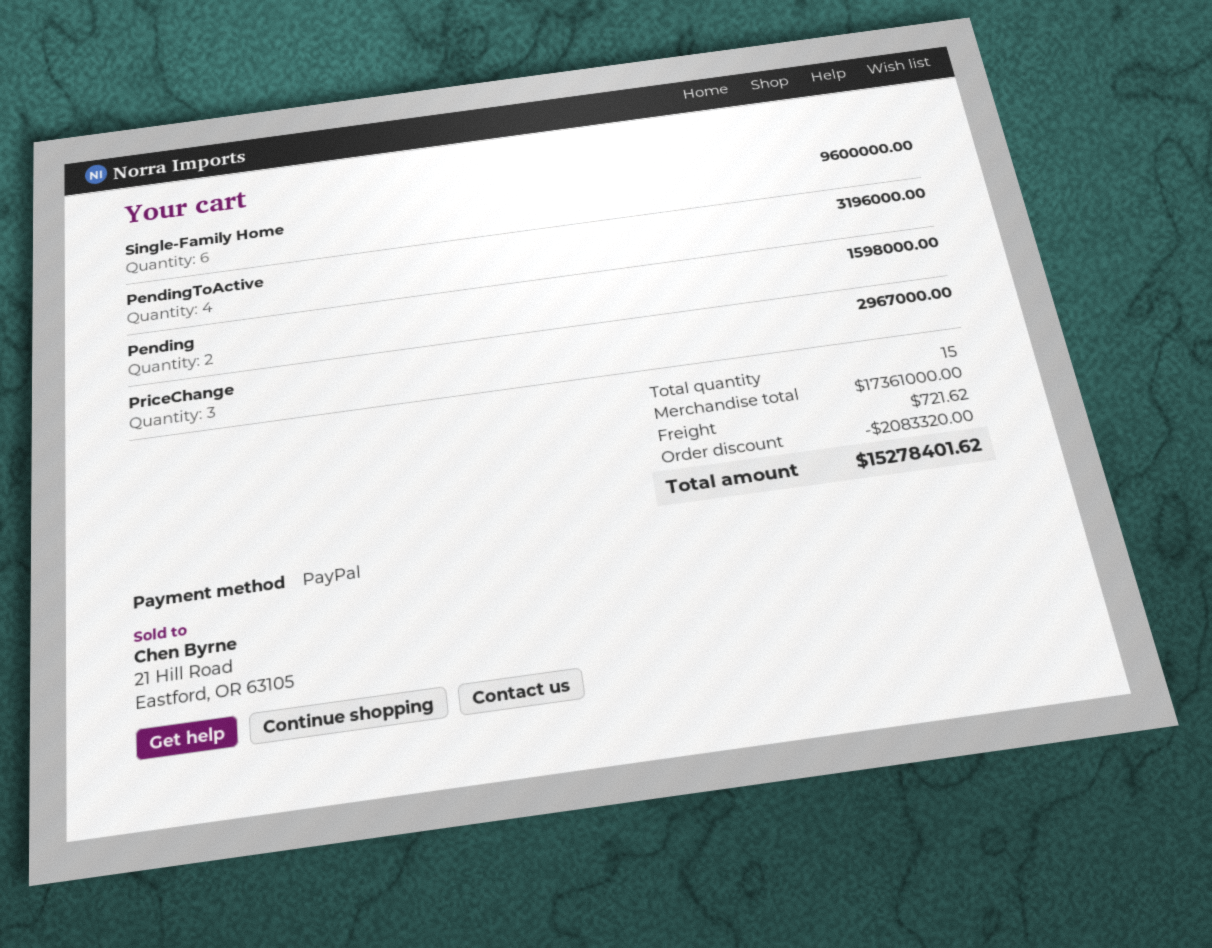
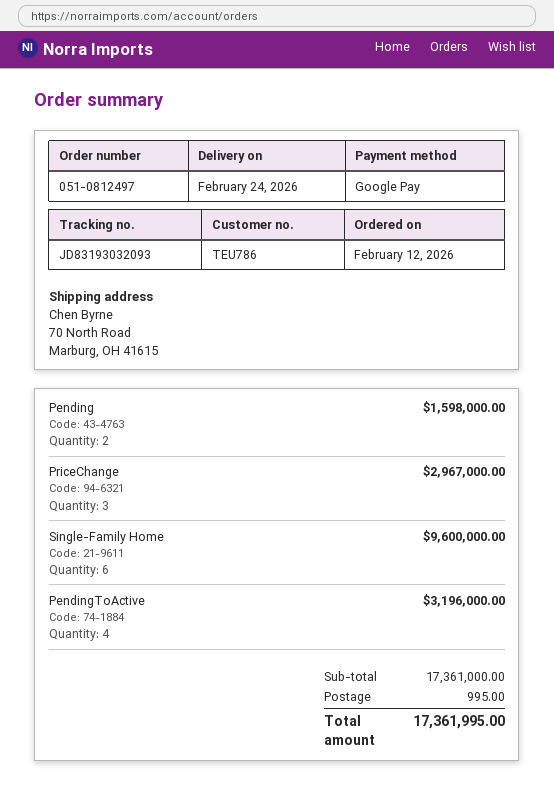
payment method: PayPal -> Google Pay
discount: 2083320.00 -> none
shipping: 721.62 -> 995.00
total: 15278401.62 -> 17361995.00

